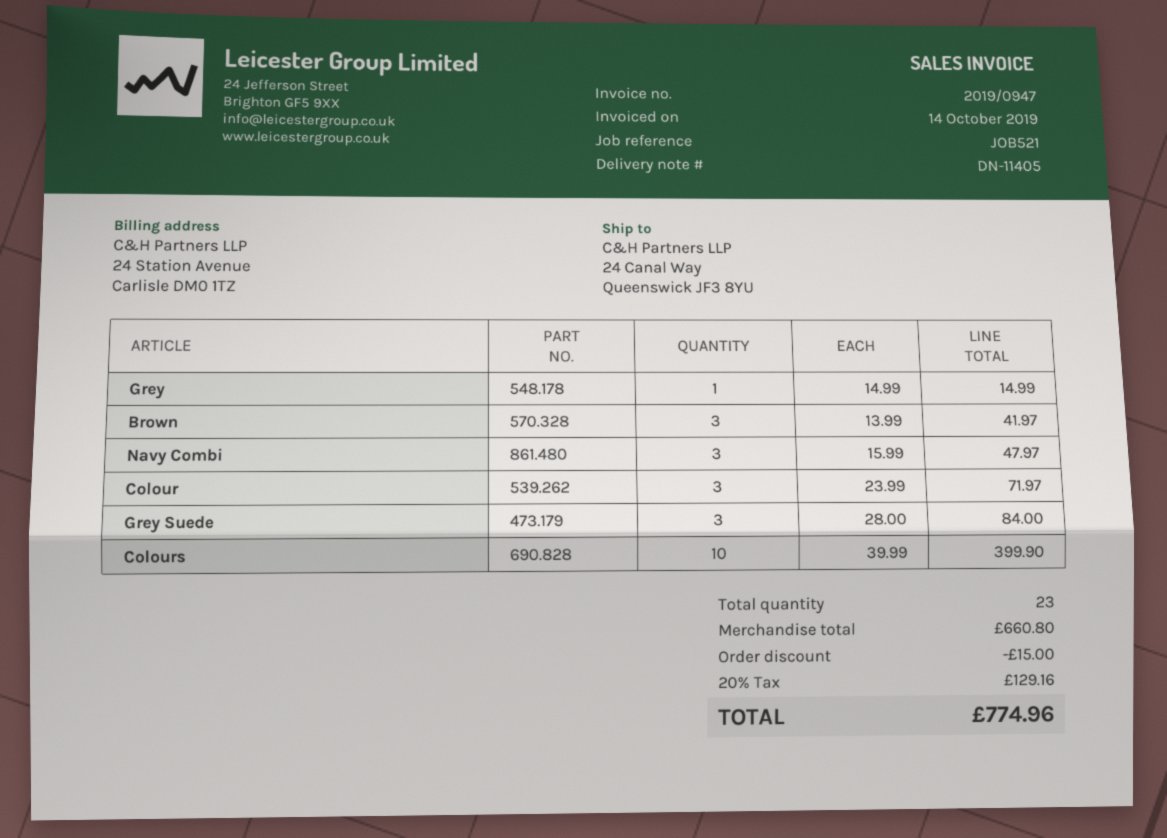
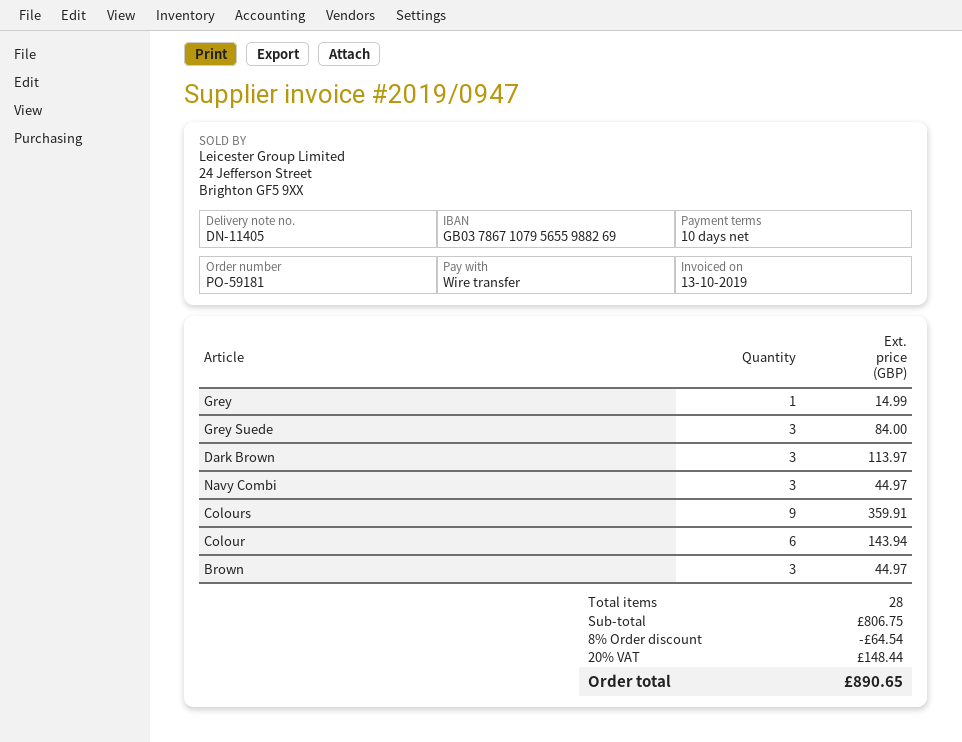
invoice date: 2019-10-14 -> 2019-10-13
Brown: 3 for 41.97 -> 3 for 44.97
Navy Combi: 3 for 47.97 -> 3 for 44.97
Colour: 3 for 71.97 -> 6 for 143.94
Colours: 10 for 399.90 -> 9 for 359.91
Dark Brown: none -> 3 for 113.97
total quantity: 23 -> 28
subtotal: 660.80 -> 806.75
discount: 15.00 -> 64.54
tax: 20% = 129.16 -> 20% = 148.44
total: 774.96 -> 890.65

